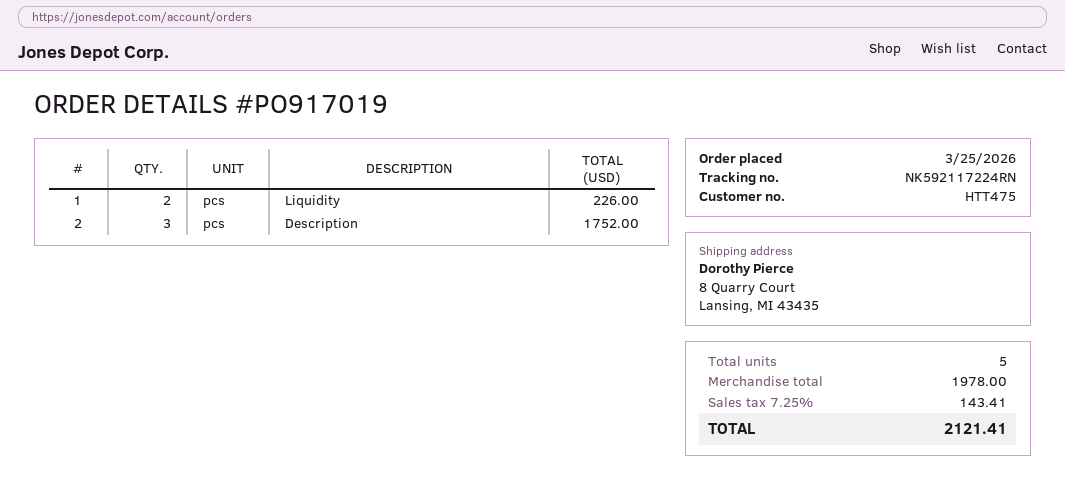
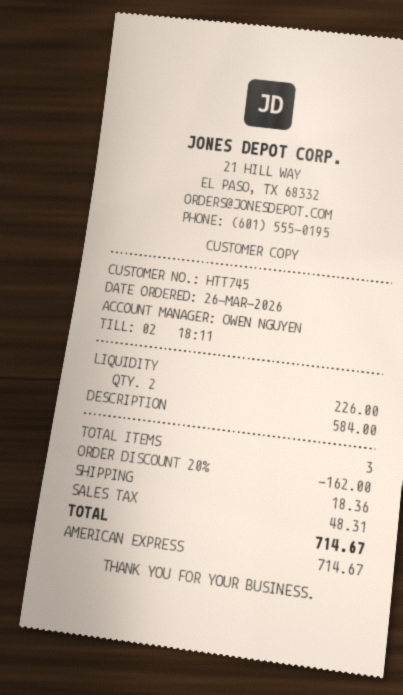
order date: 2026-03-25 -> 2026-03-26
customer number: HTT475 -> HTT745
Description: 3 for 1752.00 -> 1 for 584.00
total quantity: 5 -> 3
discount: none -> 20% = 162.00
shipping: none -> 18.36
tax: 143.41 -> 48.31
total: 2121.41 -> 714.67

